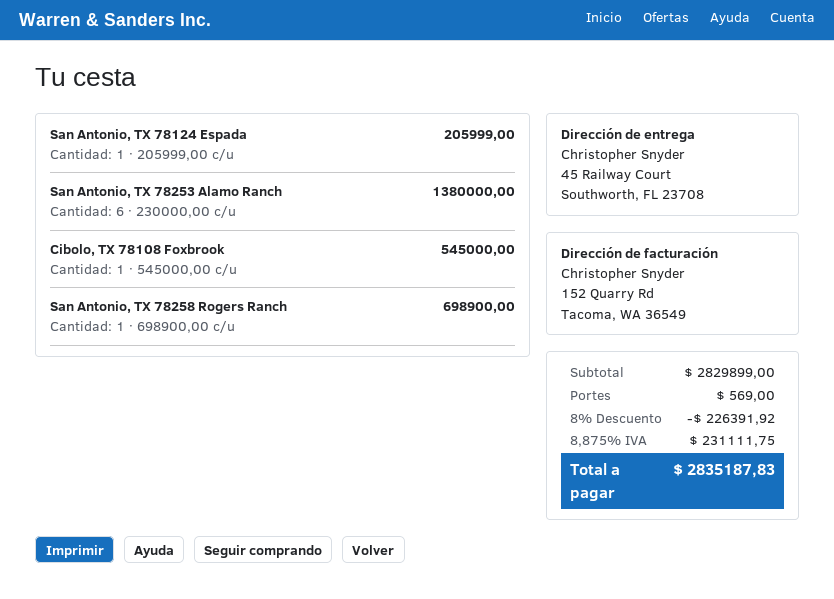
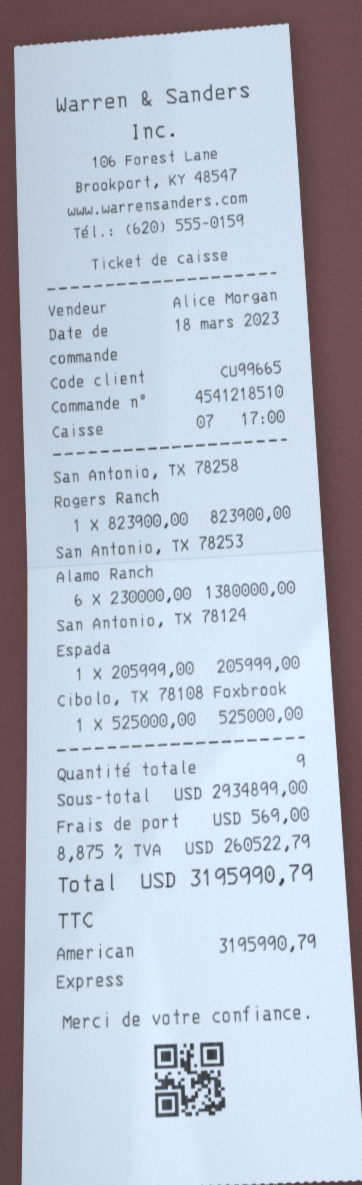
Cibolo, TX 78108 Foxbrook: 1 x 545000.00 = 545000.00 -> 1 x 525000.00 = 525000.00
San Antonio, TX 78258 Rogers Ranch: 1 x 698900.00 = 698900.00 -> 1 x 823900.00 = 823900.00
subtotal: 2829899.00 -> 2934899.00
discount: 8% = 226391.92 -> none
tax: 8.875% = 231111.75 -> 8.875% = 260522.79
total: 2835187.83 -> 3195990.79

